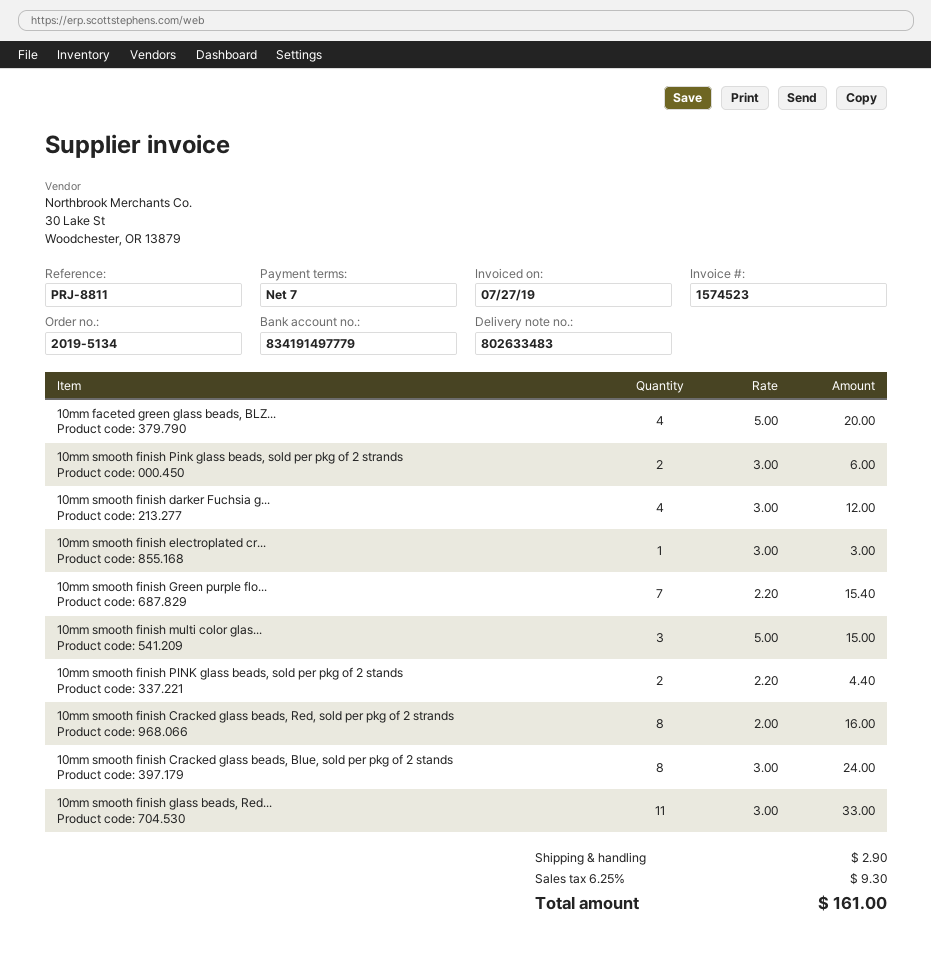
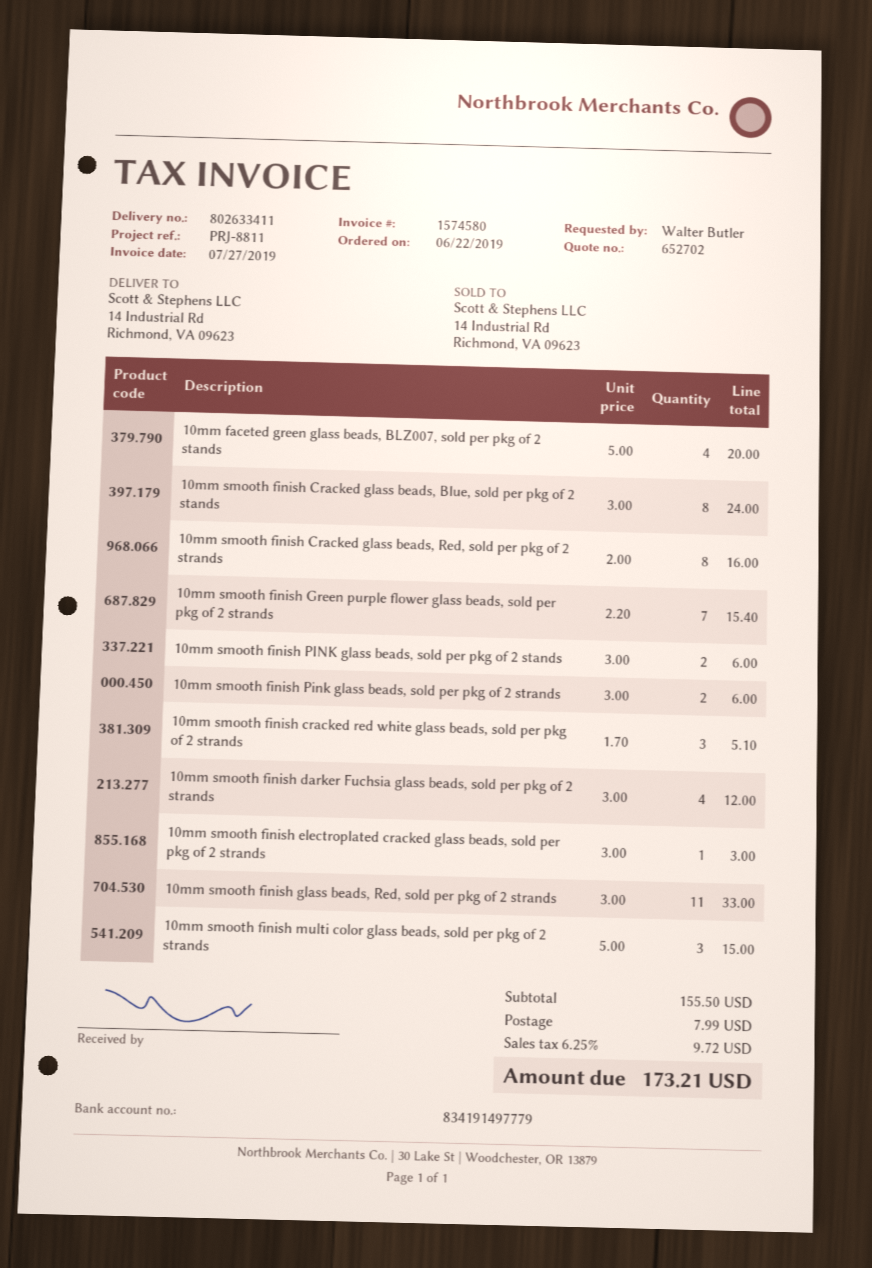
delivery note number: 802633483 -> 802633411
invoice number: 1574523 -> 1574580
10mm smooth finish PINK glass beads, sold per pkg of 2 stands: 2 x 2.20 = 4.40 -> 2 x 3.00 = 6.00
10mm smooth finish cracked red white glass beads, sold per pkg of 2 strands: none -> 3 x 1.70 = 5.10
shipping: 2.90 -> 7.99
tax: 6.25% = 9.30 -> 6.25% = 9.72
total: 161.00 -> 173.21

